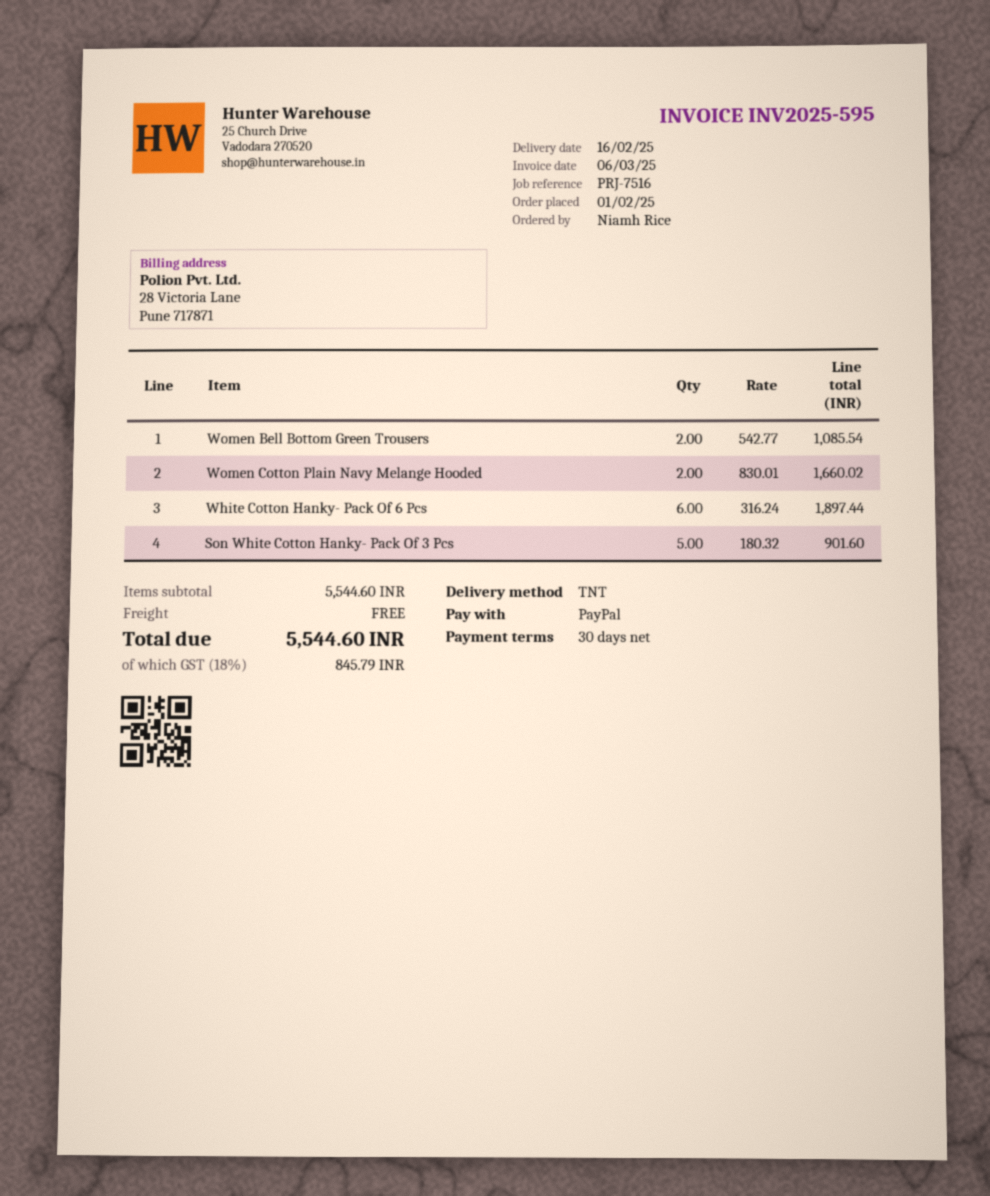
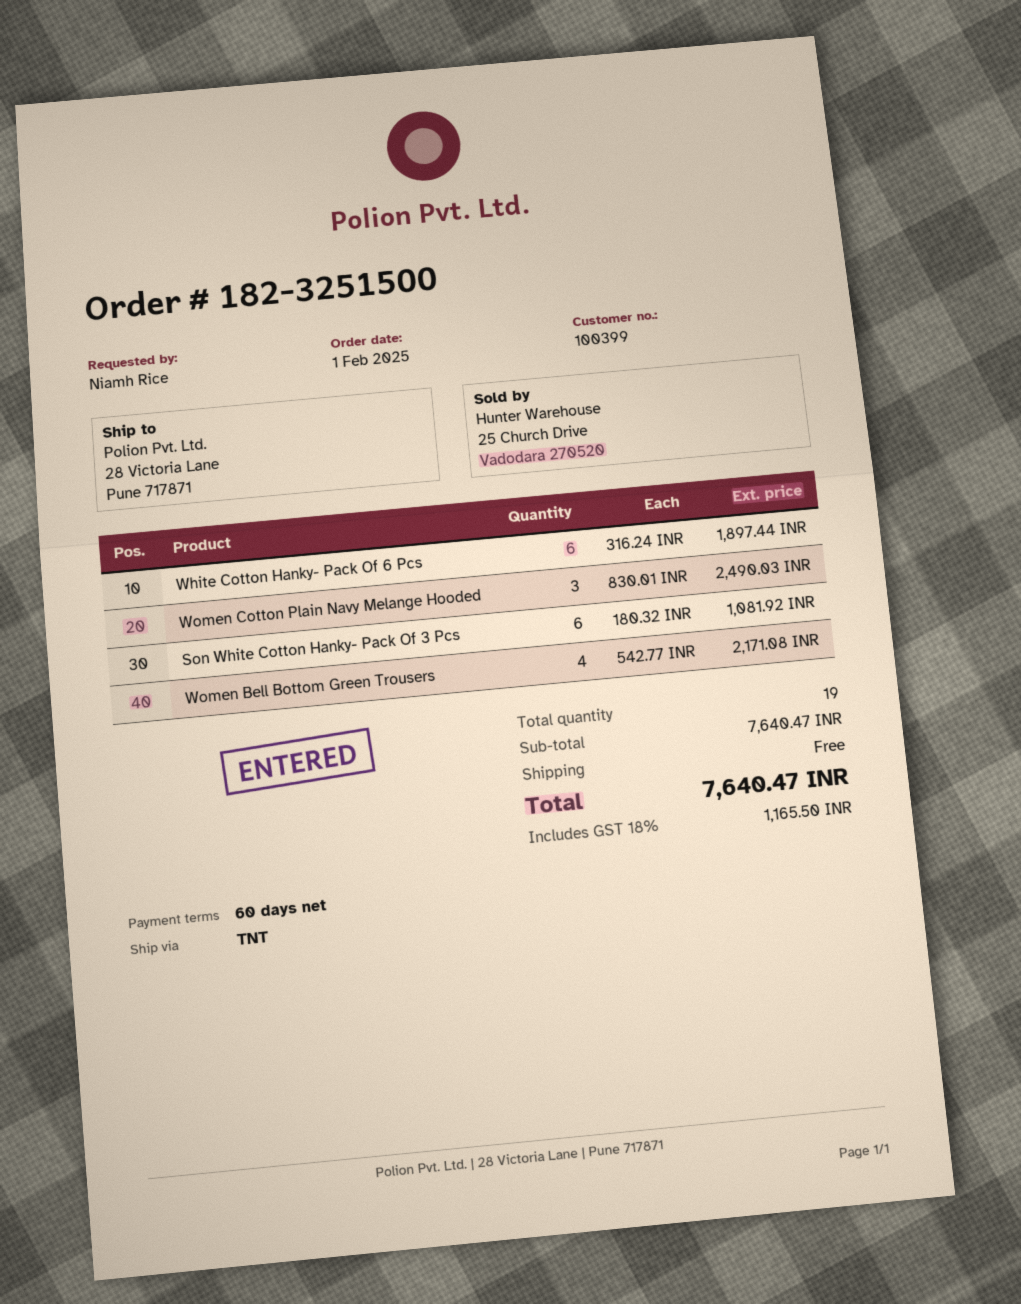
payment terms: 30 days -> 60 days
Women Bell Bottom Green Trousers: 2 x 542.77 = 1085.54 -> 4 x 542.77 = 2171.08
Women Cotton Plain Navy Melange Hooded: 2 x 830.01 = 1660.02 -> 3 x 830.01 = 2490.03
Son White Cotton Hanky- Pack Of 3 Pcs: 5 x 180.32 = 901.60 -> 6 x 180.32 = 1081.92
subtotal: 5544.60 -> 7640.47
tax: 18% = 845.79 -> 18% = 1165.50
total: 5544.60 -> 7640.47

